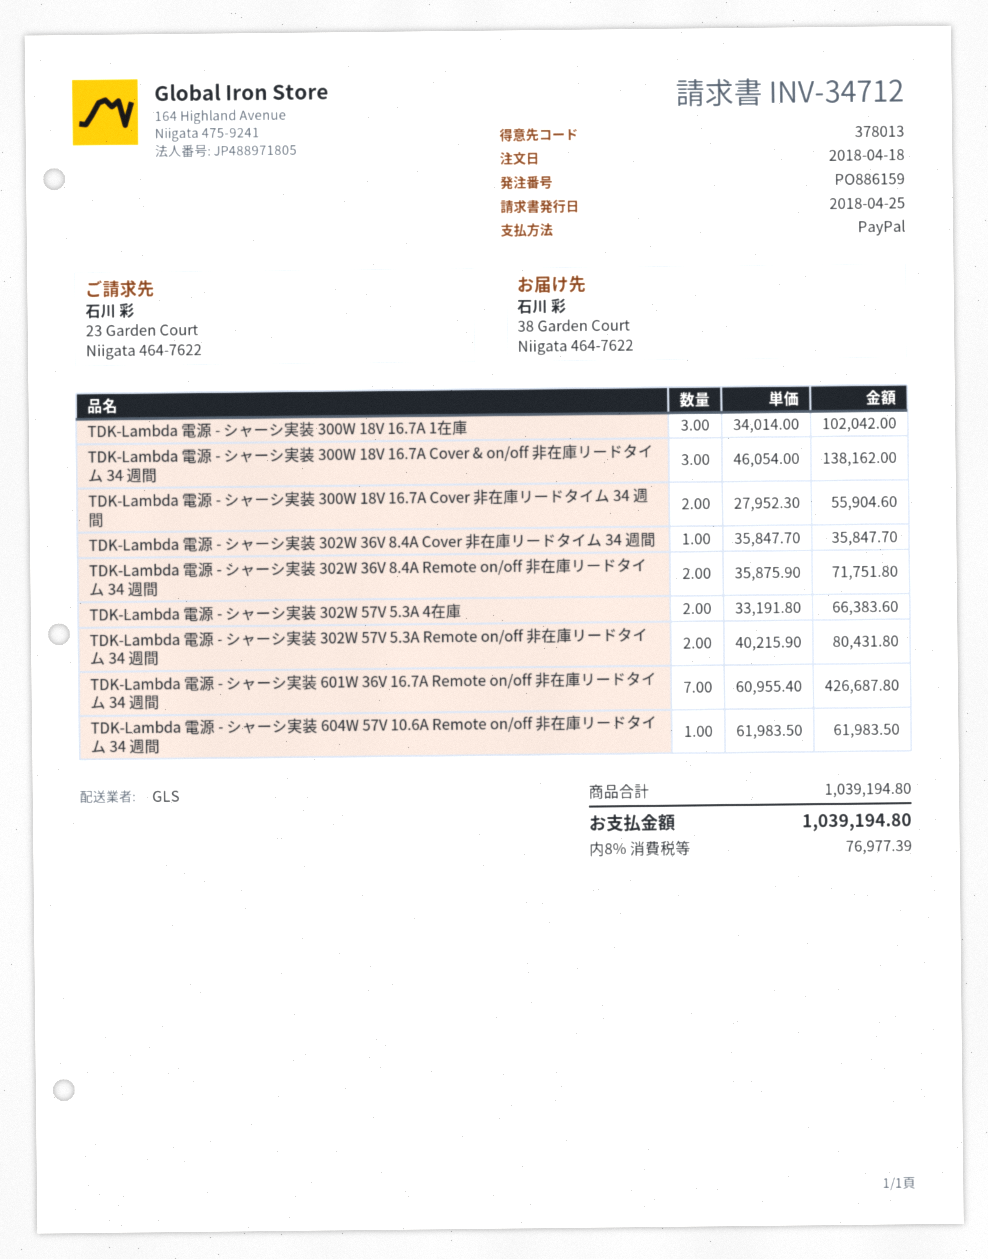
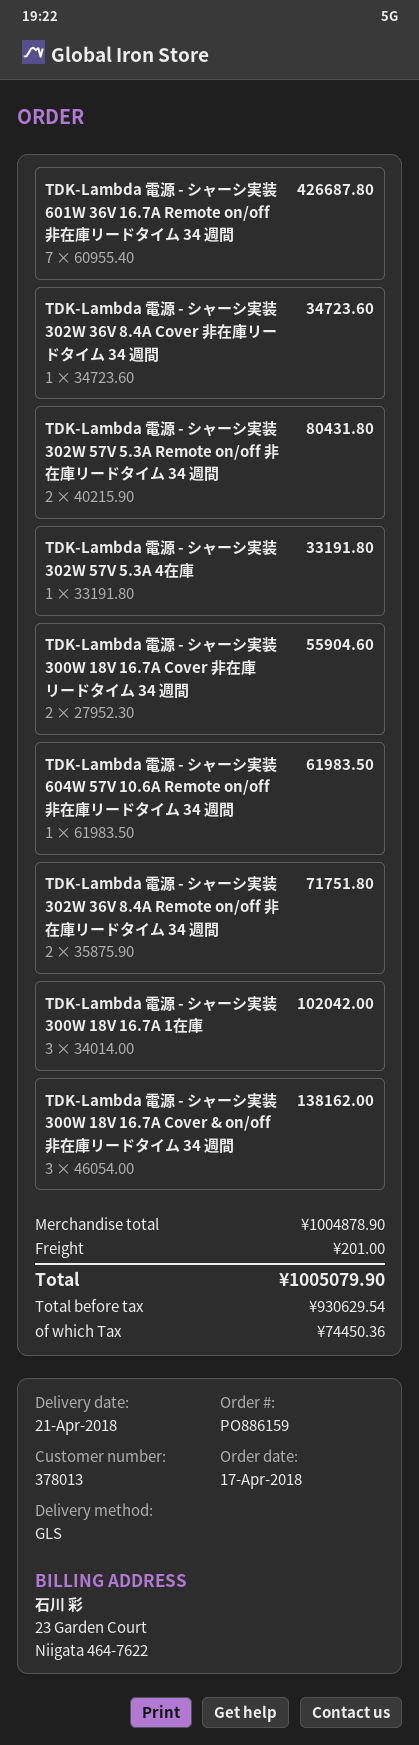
order date: 2018-04-18 -> 2018-04-17
TDK-Lambda 電源 - シャーシ実装 302W 36V 8.4A Cover 非在庫リードタイム 34 週間: 1 x 35847.70 = 35847.70 -> 1 x 34723.60 = 34723.60
TDK-Lambda 電源 - シャーシ実装 302W 57V 5.3A 4在庫: 2 x 33191.80 = 66383.60 -> 1 x 33191.80 = 33191.80
subtotal: 1039194.80 -> 1004878.90
shipping: none -> 201.00
tax: 76977.39 -> 74450.36
total: 1039194.80 -> 1005079.90

